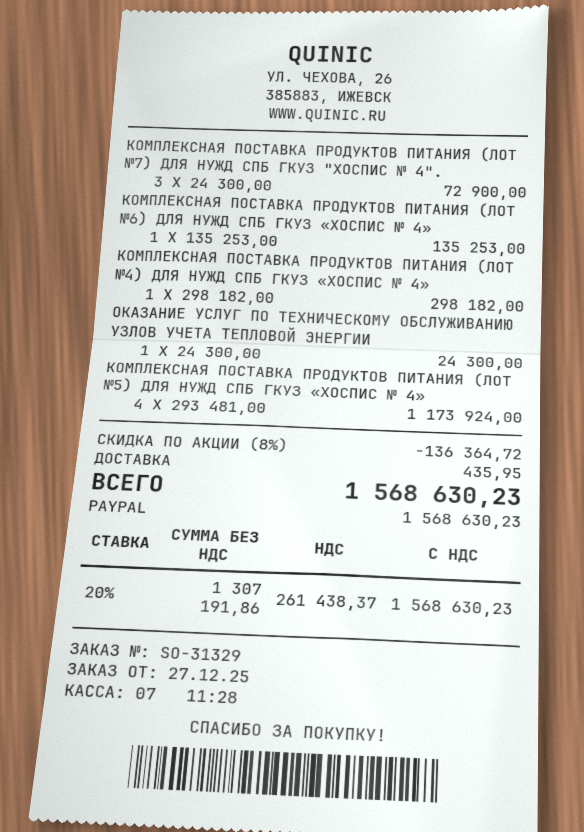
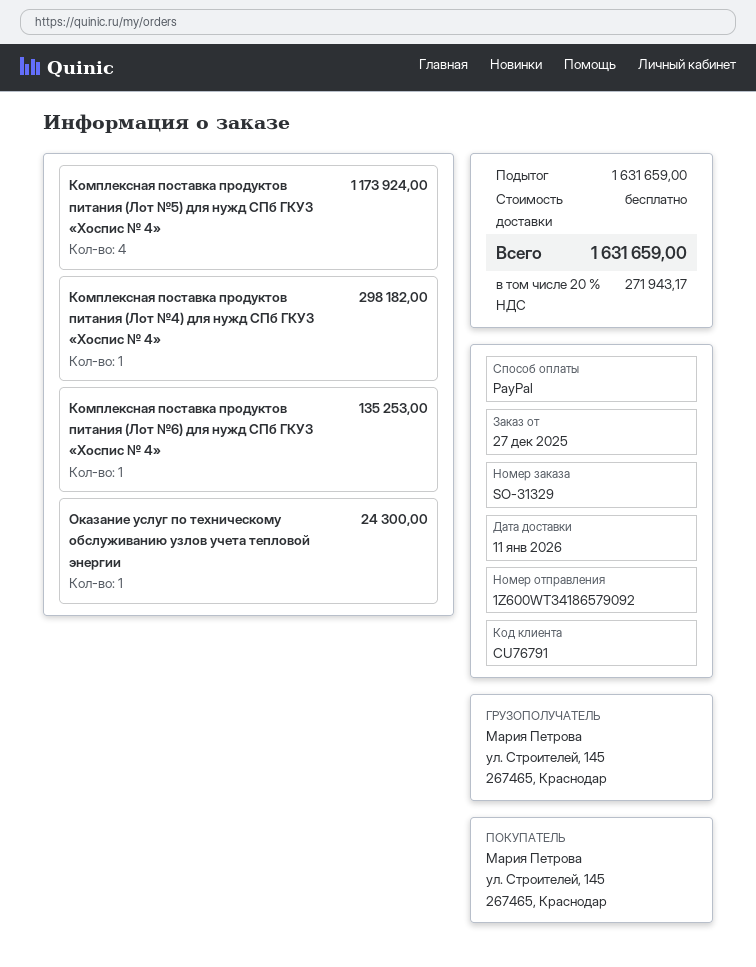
КОМПЛЕКСНАЯ ПОСТАВКА ПРОДУКТОВ ПИТАНИЯ (ЛОТ №7) ДЛЯ НУЖД СПБ ГКУЗ "ХОСПИС № 4".: 3 for 72900.00 -> none
discount: 8% = 136364.72 -> none
shipping: 435.95 -> 0.00
tax: 20% = 261438.37 -> 20% = 271943.17
total: 1568630.23 -> 1631659.00

